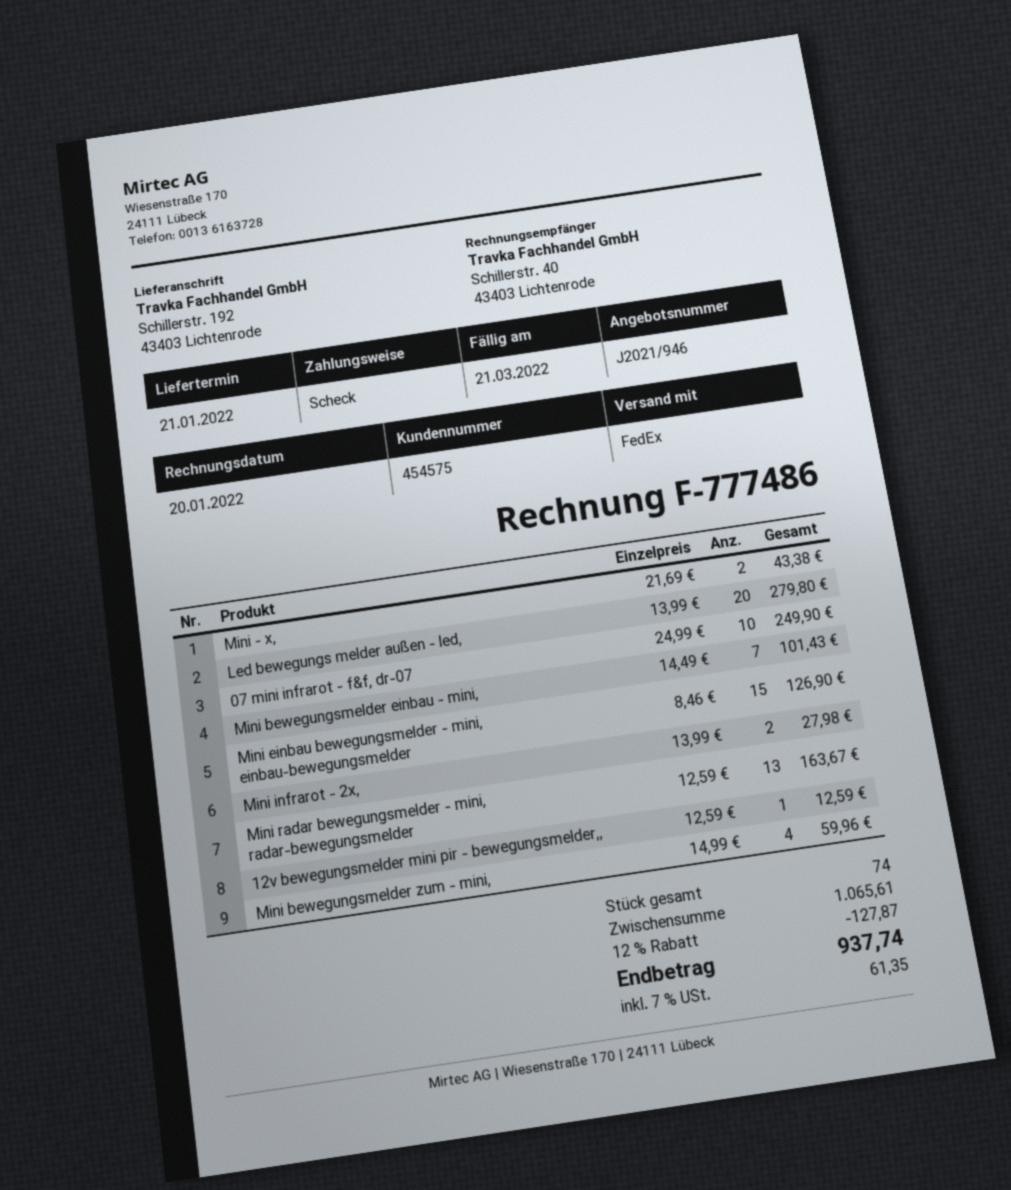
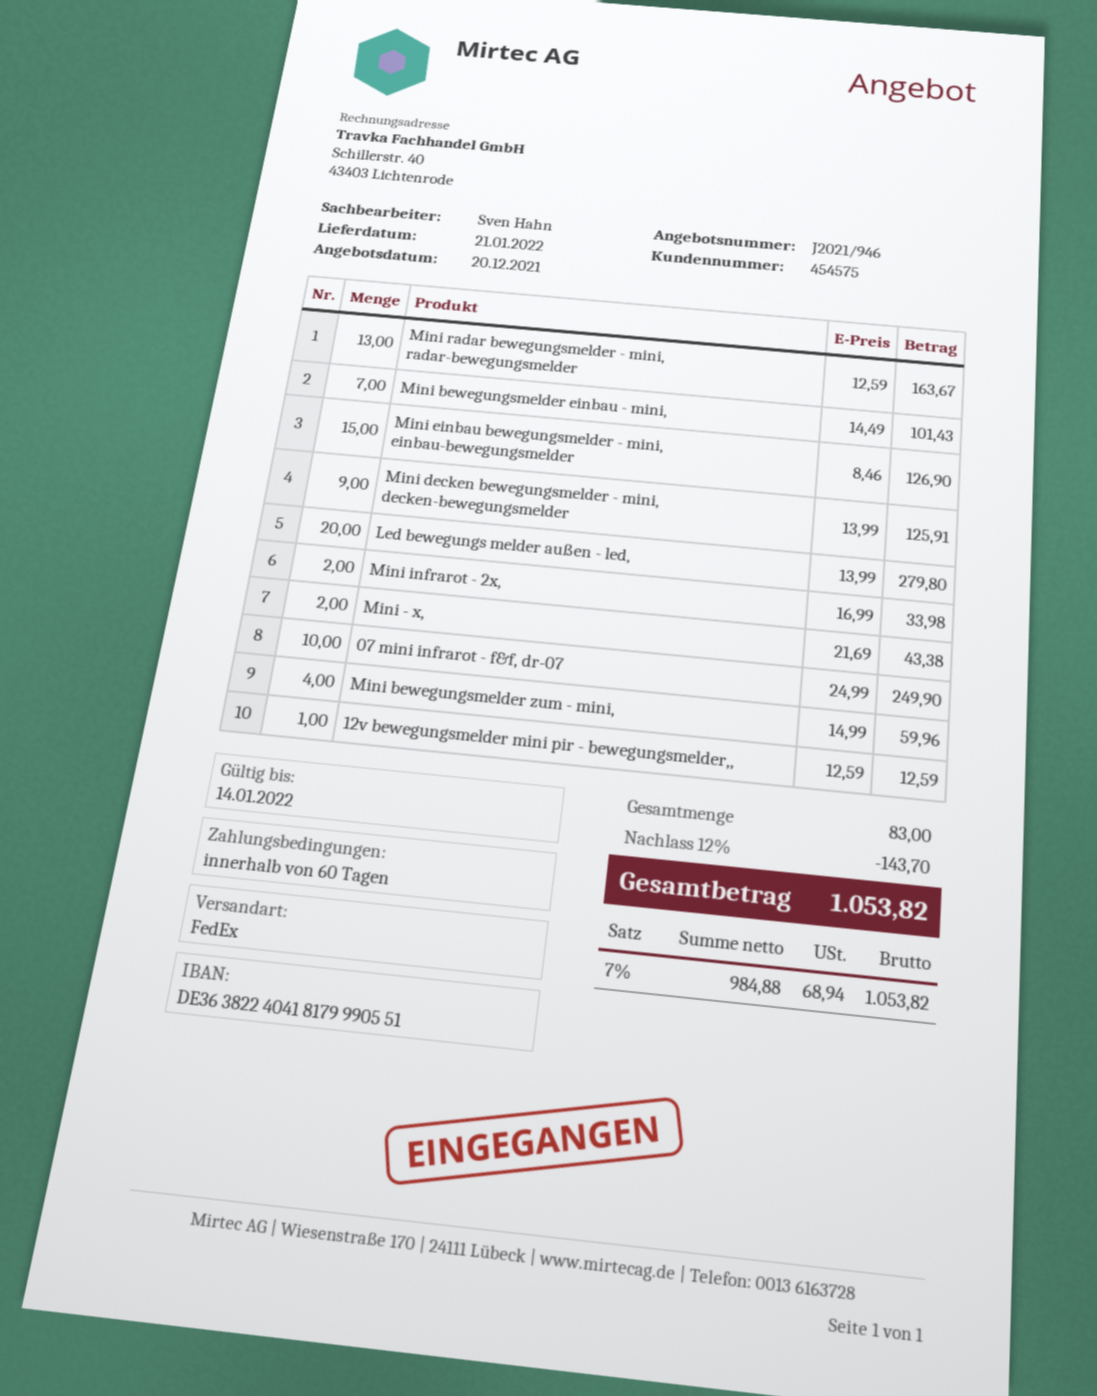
Mini infrarot - 2x,: 2 x 13.99 = 27.98 -> 2 x 16.99 = 33.98
Mini decken bewegungsmelder - mini, decken-bewegungsmelder: none -> 9 x 13.99 = 125.91
total quantity: 74 -> 83
discount: 12% = 127.87 -> 12% = 143.70
tax: 7% = 61.35 -> 7% = 68.94
total: 937.74 -> 1053.82

